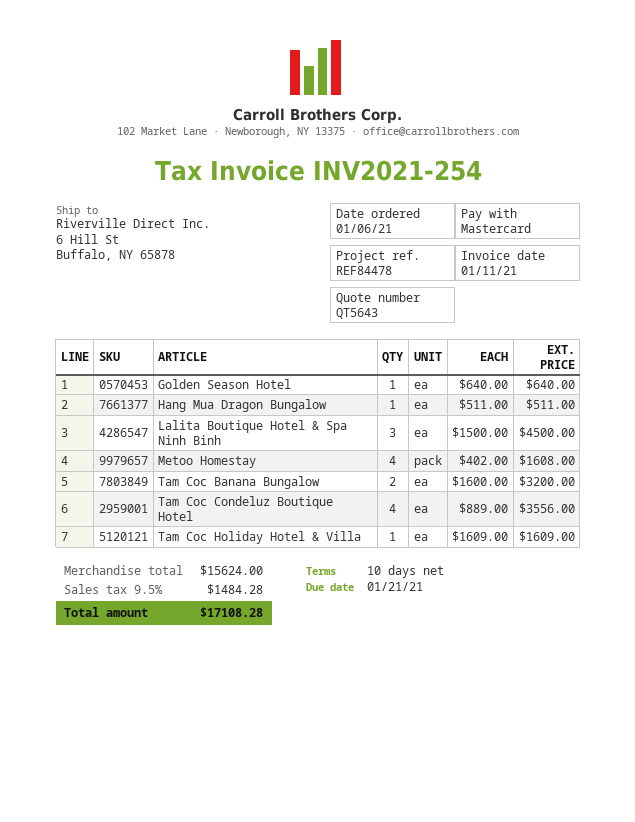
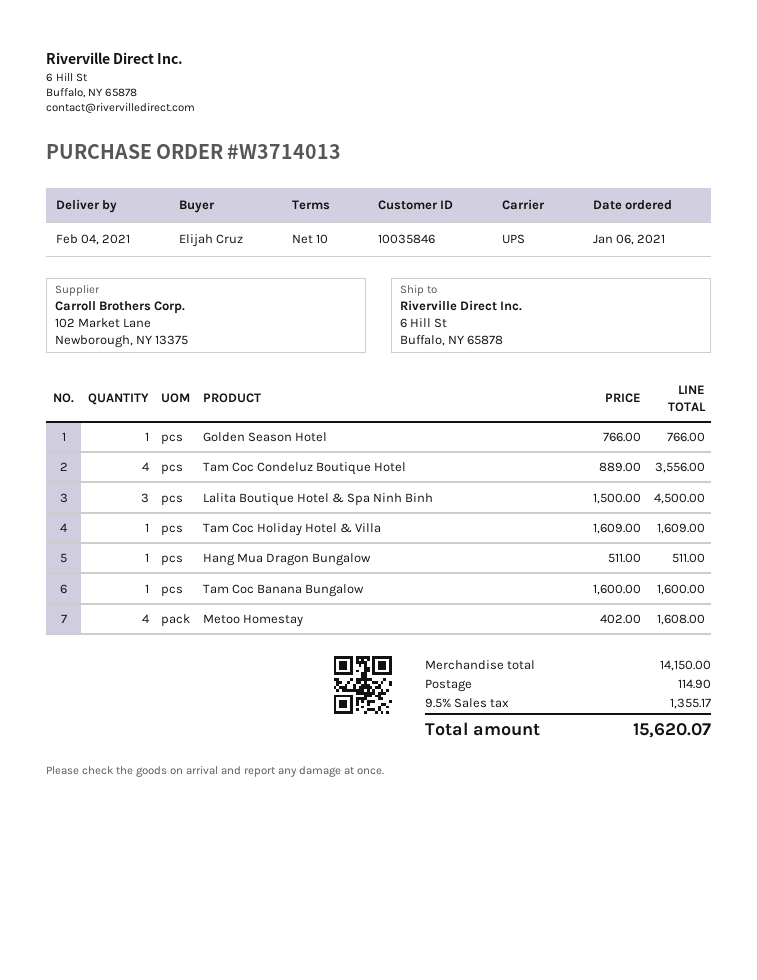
Golden Season Hotel: 1 x 640.00 = 640.00 -> 1 x 766.00 = 766.00
Tam Coc Banana Bungalow: 2 x 1600.00 = 3200.00 -> 1 x 1600.00 = 1600.00
subtotal: 15624.00 -> 14150.00
shipping: none -> 114.90
tax: 9.5% = 1484.28 -> 9.5% = 1355.17
total: 17108.28 -> 15620.07

